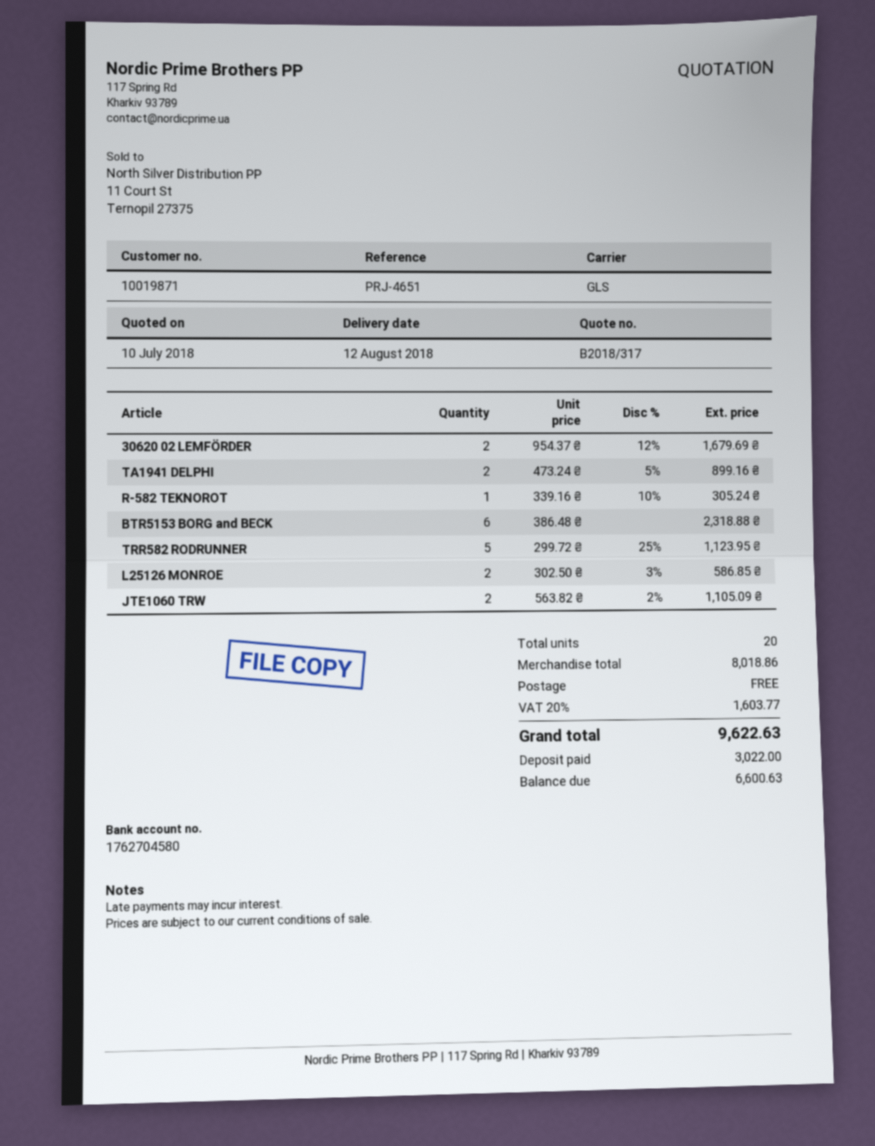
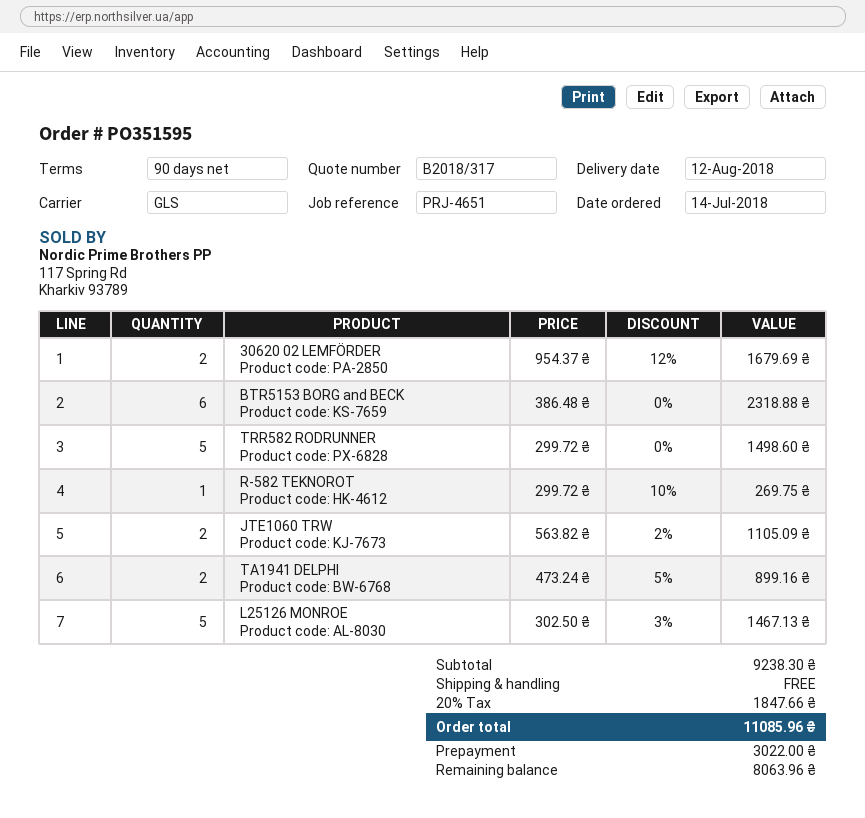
R-582 TEKNOROT: 1 x 339.16 - 10% = 305.24 -> 1 x 299.72 - 10% = 269.75
TRR582 RODRUNNER: 5 x 299.72 - 25% = 1123.95 -> 5 x 299.72 = 1498.60
L25126 MONROE: 2 x 302.50 - 3% = 586.85 -> 5 x 302.50 - 3% = 1467.13
subtotal: 8018.86 -> 9238.30
tax: 20% = 1603.77 -> 20% = 1847.66
total: 9622.63 -> 11085.96
balance: 6600.63 -> 8063.96

